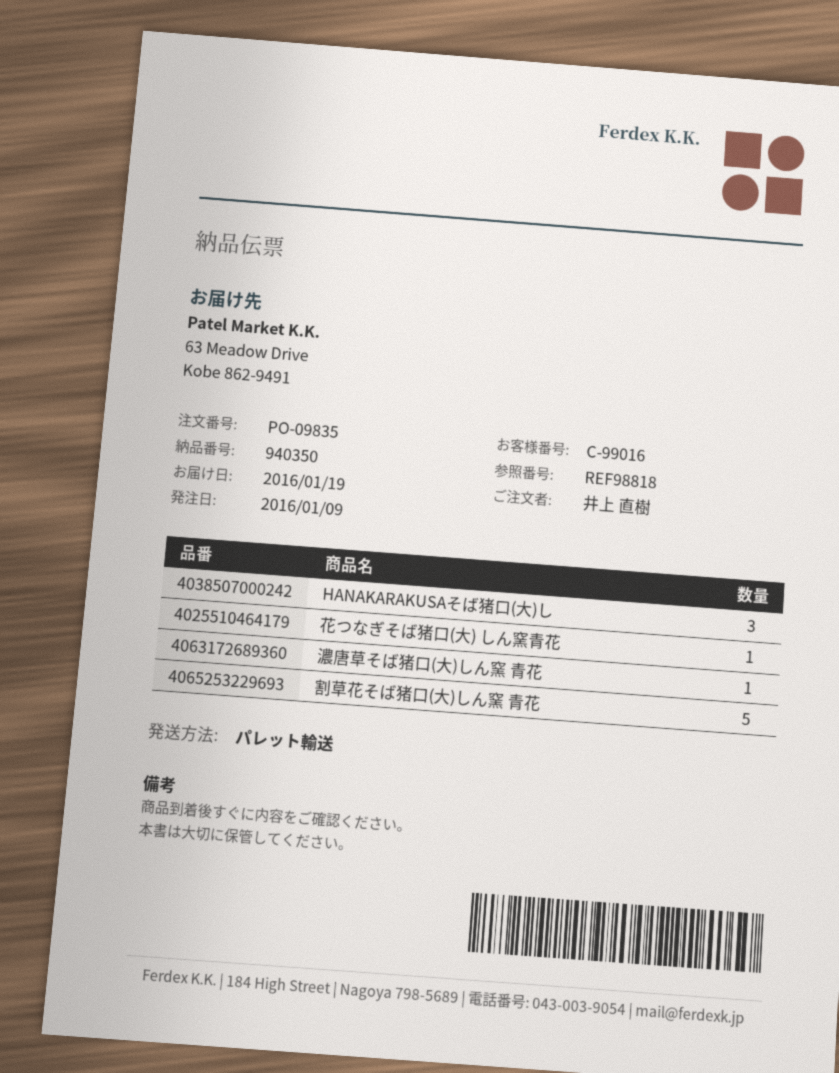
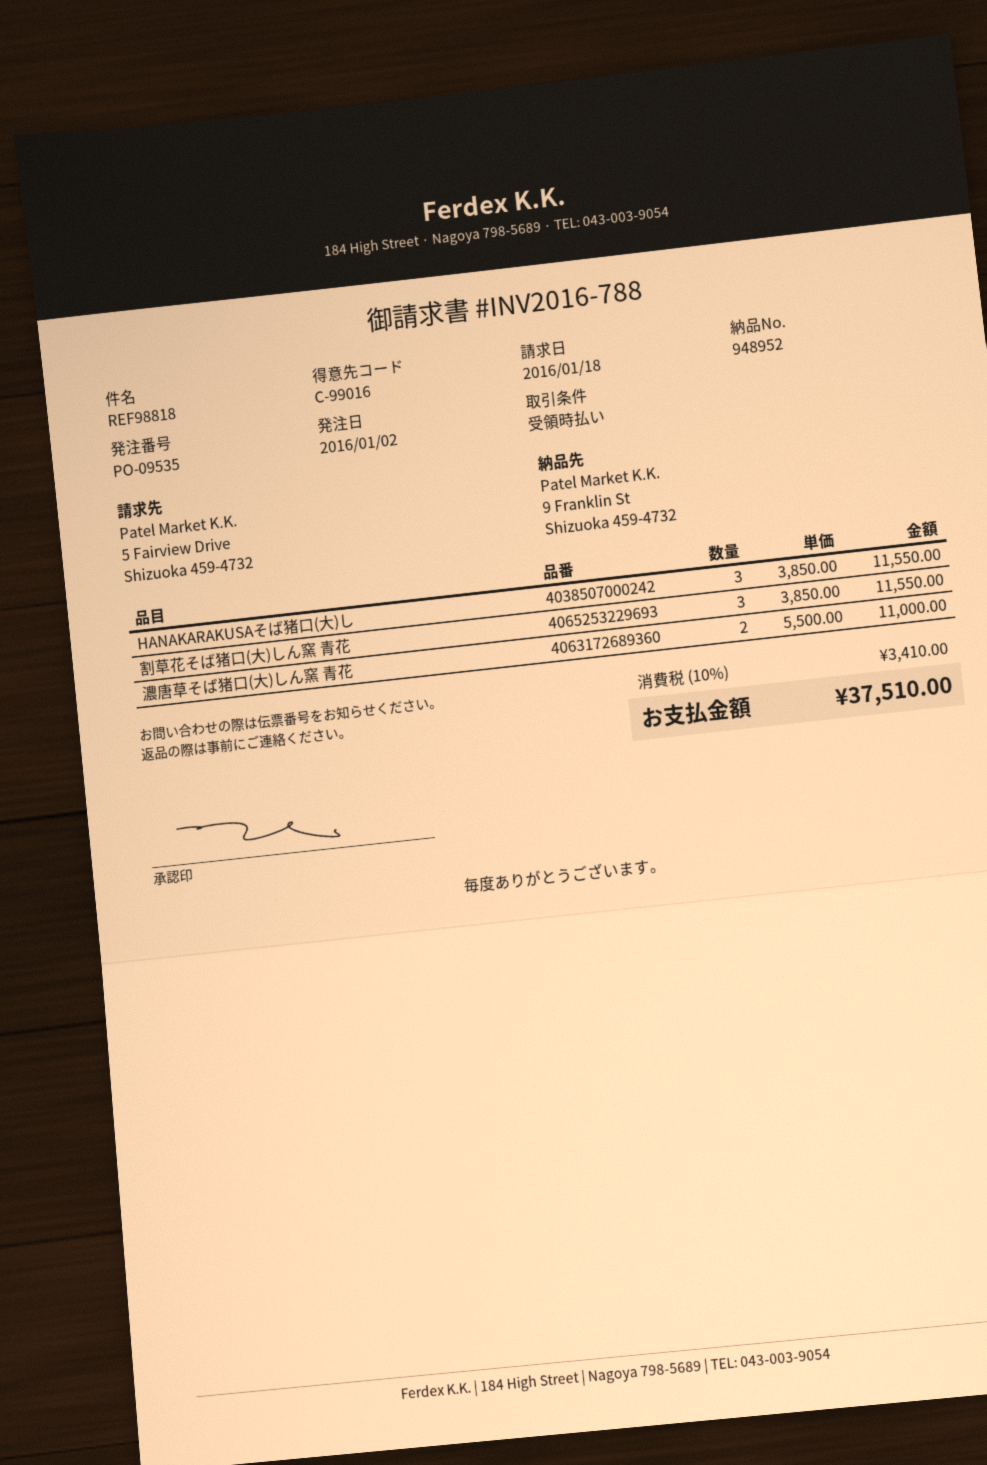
order number: PO-09835 -> PO-09535
order date: 2016-01-09 -> 2016-01-02
delivery note number: 940350 -> 948952
ship to: 63 Meadow Drive, Kobe 862-9491 -> 9 Franklin St, Shizuoka 459-4732
花つなぎそば猪口(大) しん窯青花: 1 -> none
濃唐草そば猪口(大)しん窯 青花: 1 -> 2
割草花そば猪口(大)しん窯 青花: 5 -> 3

